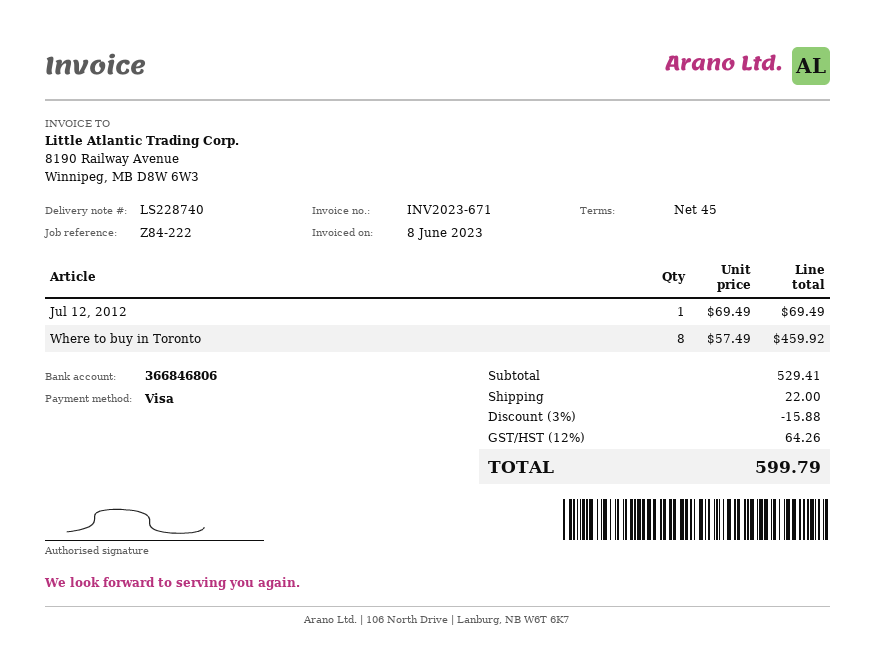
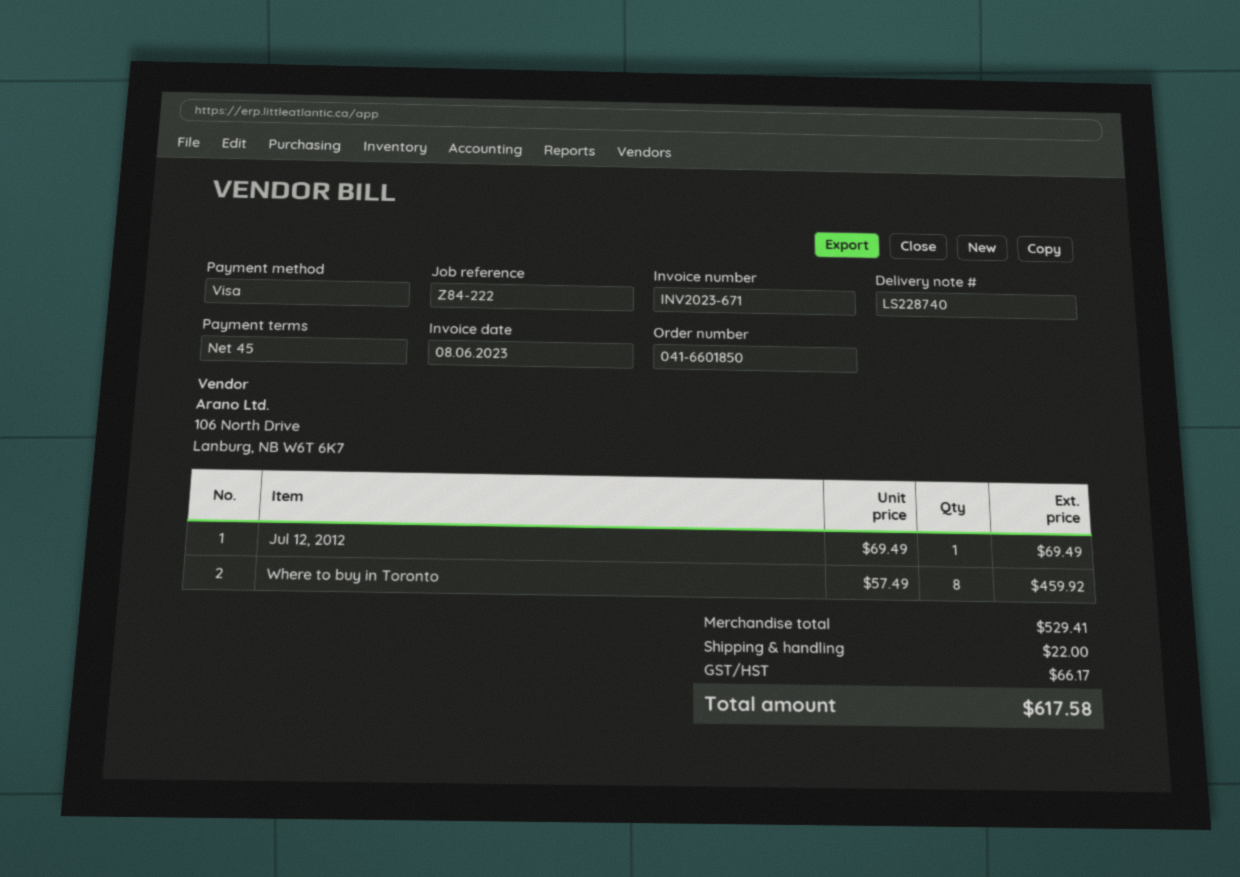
discount: 3% = 15.88 -> none
tax: 64.26 -> 66.17
total: 599.79 -> 617.58

